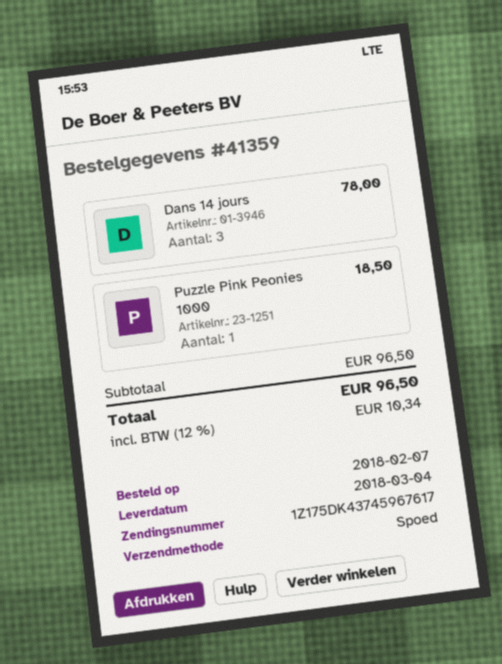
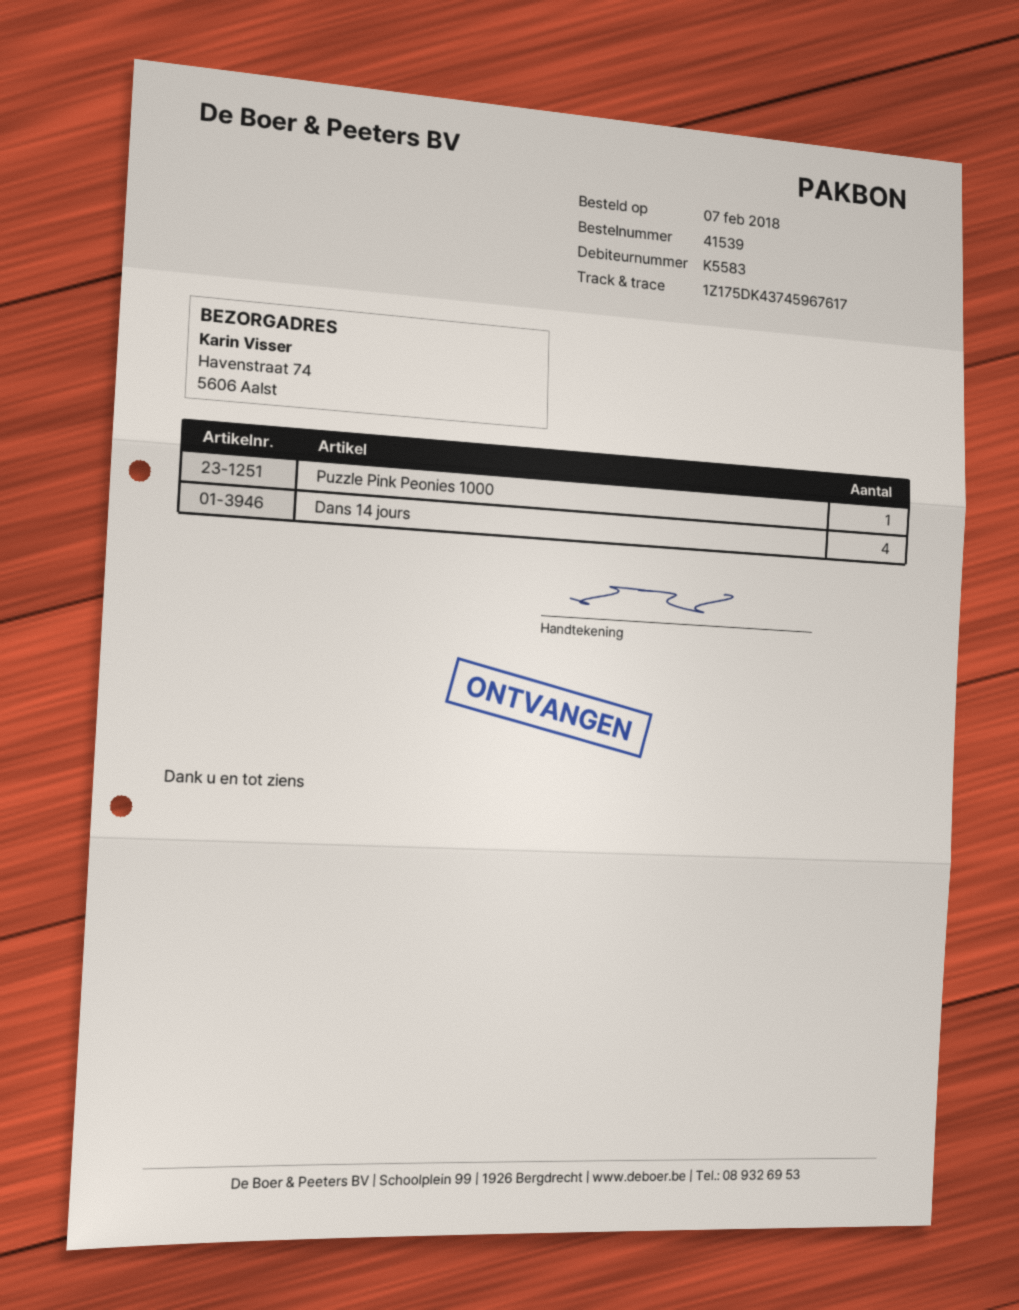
order number: 41359 -> 41539
Dans 14 jours: 3 -> 4

